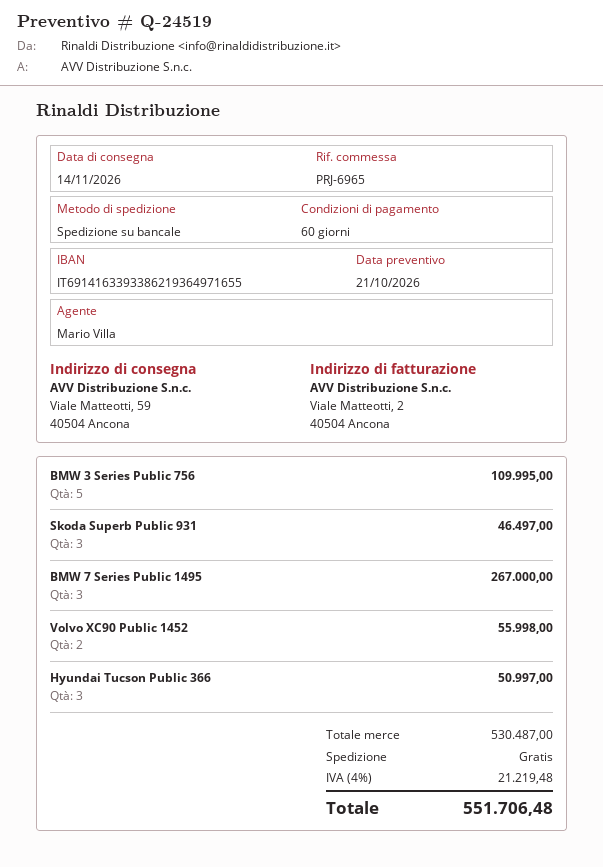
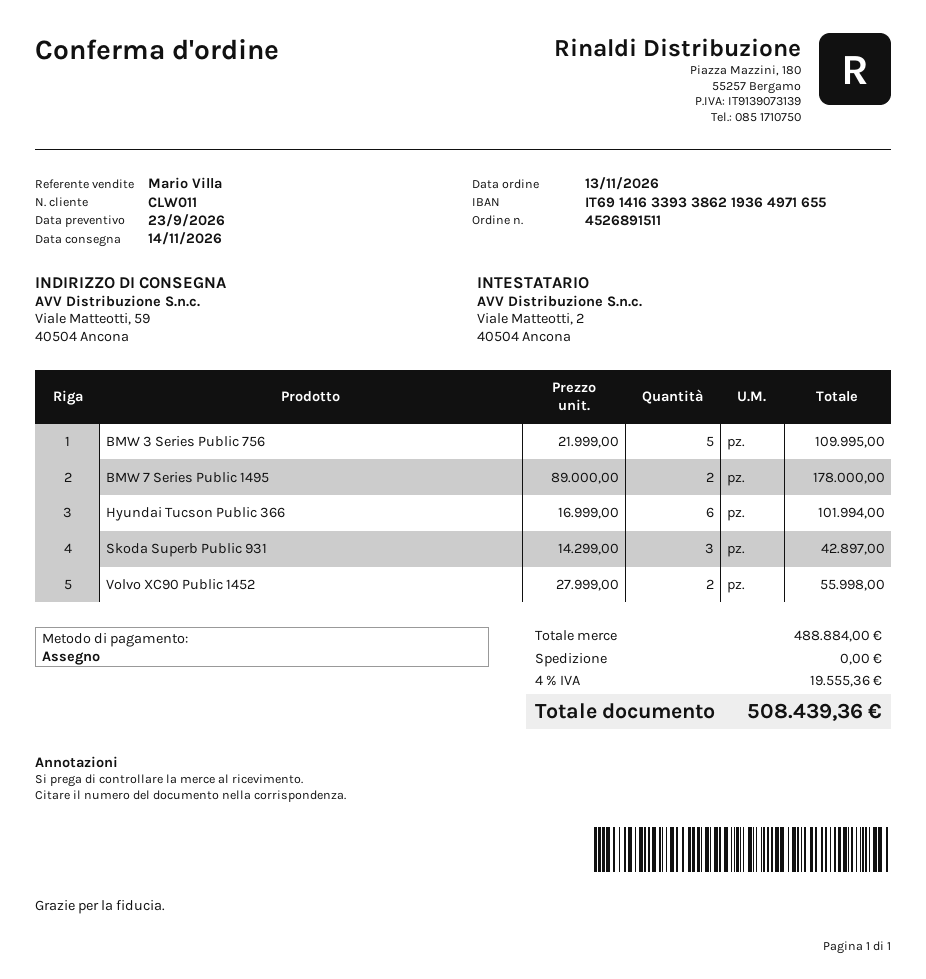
quote date: 2026-10-21 -> 2026-09-23
Skoda Superb Public 931: 3 for 46497.00 -> 3 for 42897.00
BMW 7 Series Public 1495: 3 for 267000.00 -> 2 for 178000.00
Hyundai Tucson Public 366: 3 for 50997.00 -> 6 for 101994.00
subtotal: 530487.00 -> 488884.00
tax: 4% = 21219.48 -> 4% = 19555.36
total: 551706.48 -> 508439.36

